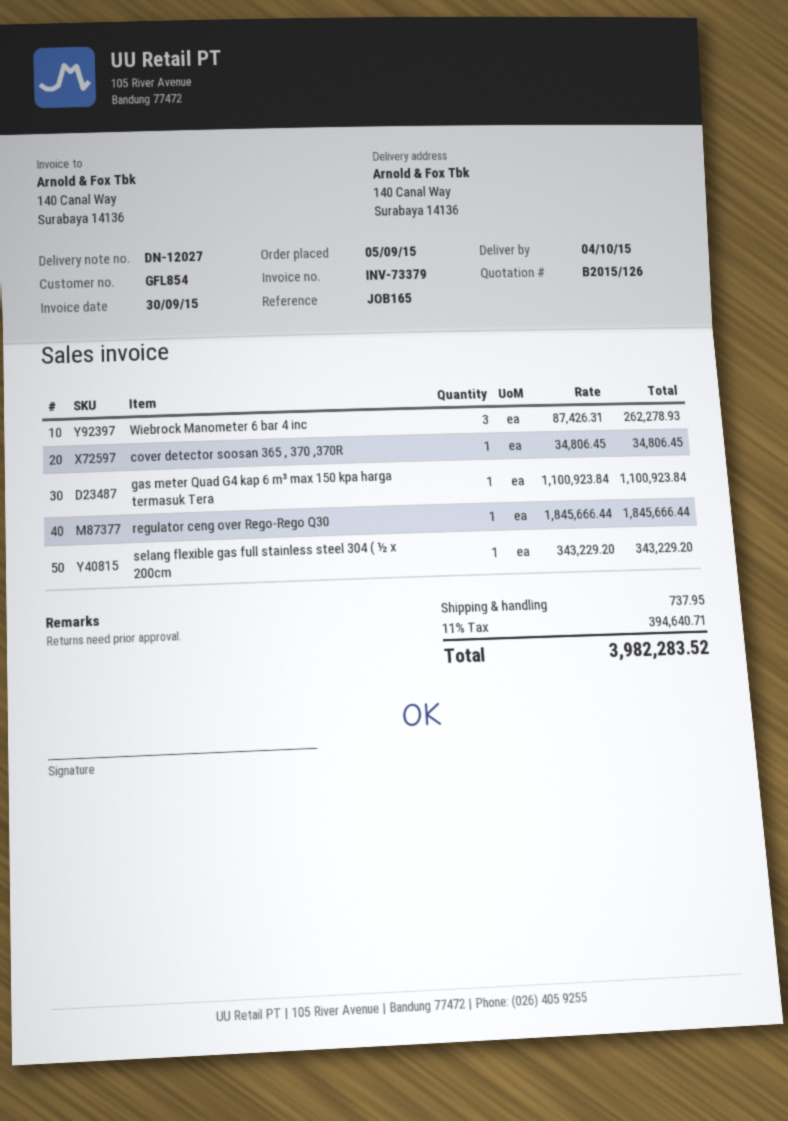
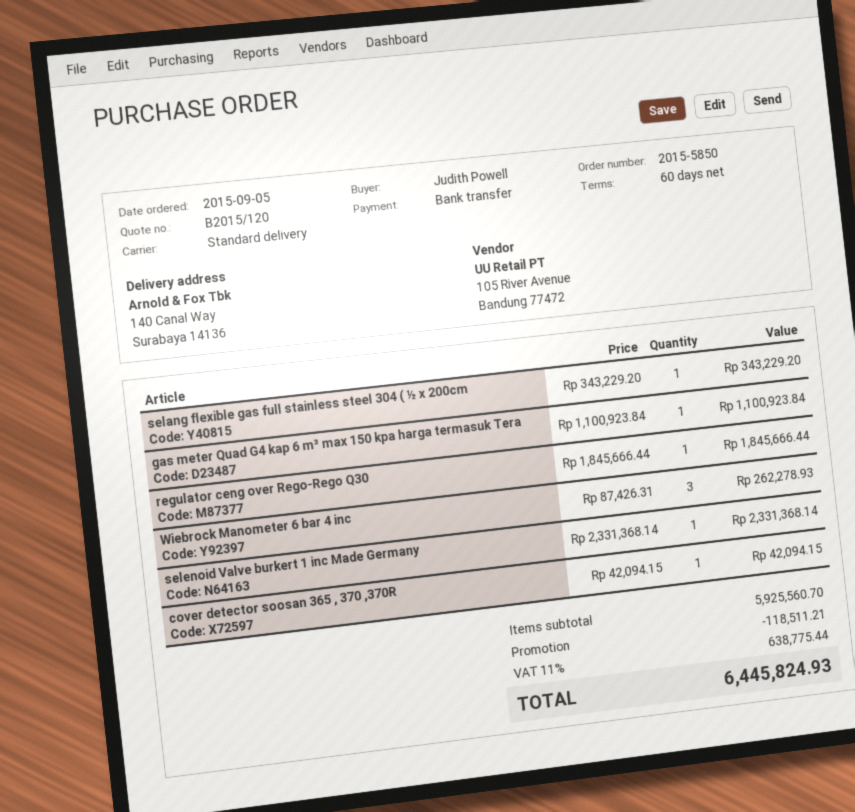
quote number: B2015/126 -> B2015/120
cover detector soosan 365 , 370 ,370R: 1 x 34806.45 = 34806.45 -> 1 x 42094.15 = 42094.15
selenoid Valve burkert 1 inc Made Germany: none -> 1 x 2331368.14 = 2331368.14
discount: none -> 118511.21
shipping: 737.95 -> none
tax: 11% = 394640.71 -> 11% = 638775.44
total: 3982283.52 -> 6445824.93

